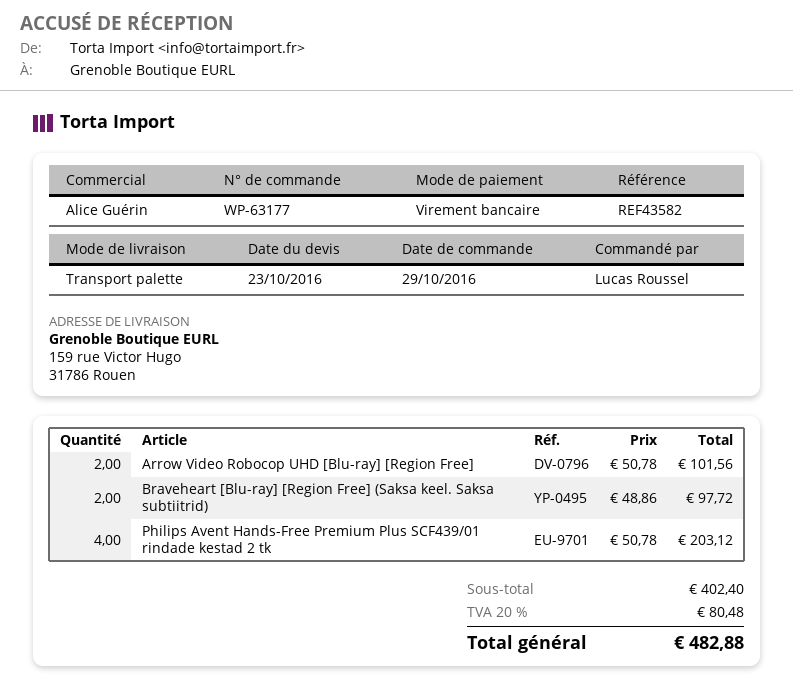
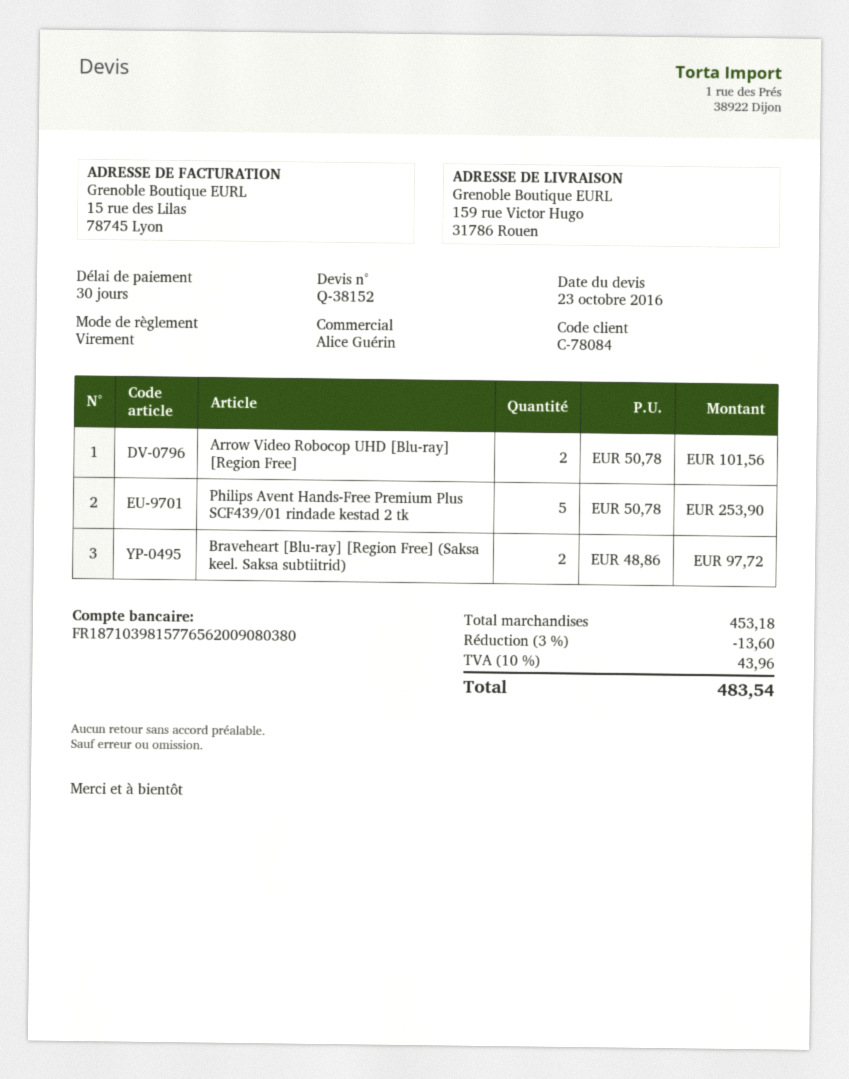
Philips Avent Hands-Free Premium Plus SCF439/01 rindade kestad 2 tk: 4 x 50.78 = 203.12 -> 5 x 50.78 = 253.90
subtotal: 402.40 -> 453.18
discount: none -> 3% = 13.60
tax: 20% = 80.48 -> 10% = 43.96
total: 482.88 -> 483.54

